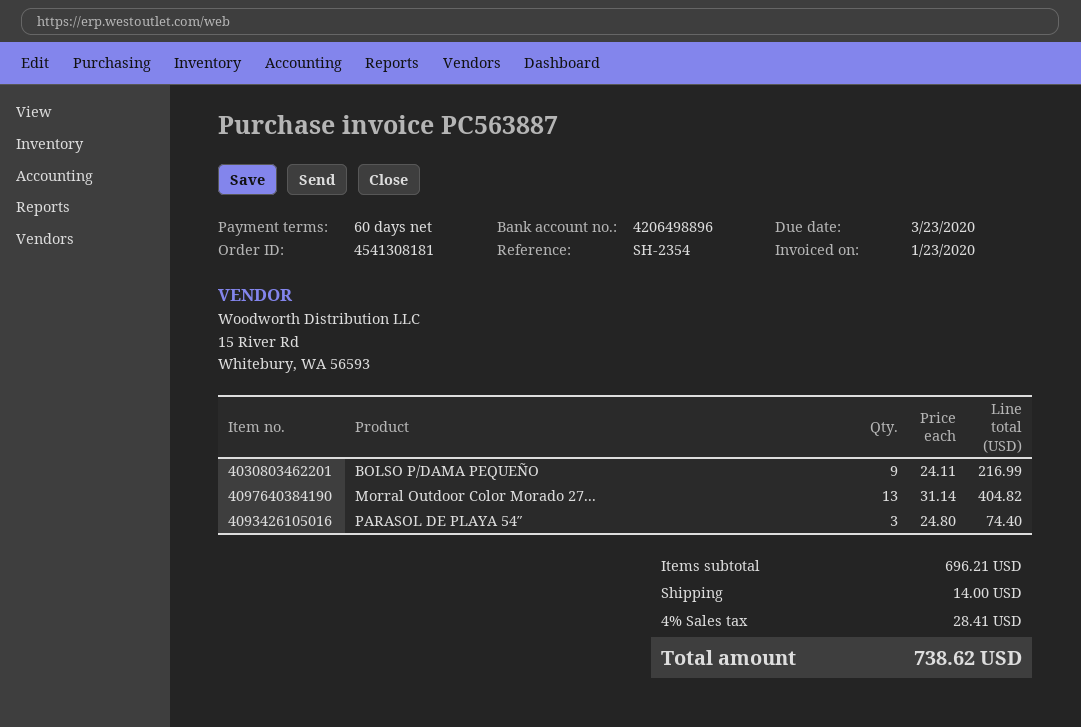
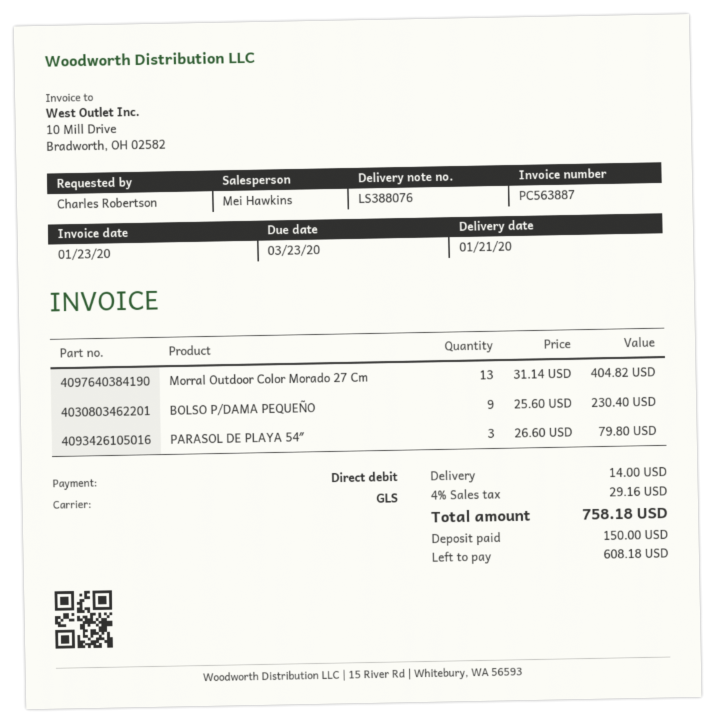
BOLSO P/DAMA PEQUEÑO: 9 x 24.11 = 216.99 -> 9 x 25.60 = 230.40
PARASOL DE PLAYA 54″: 3 x 24.80 = 74.40 -> 3 x 26.60 = 79.80
tax: 4% = 28.41 -> 4% = 29.16
total: 738.62 -> 758.18

